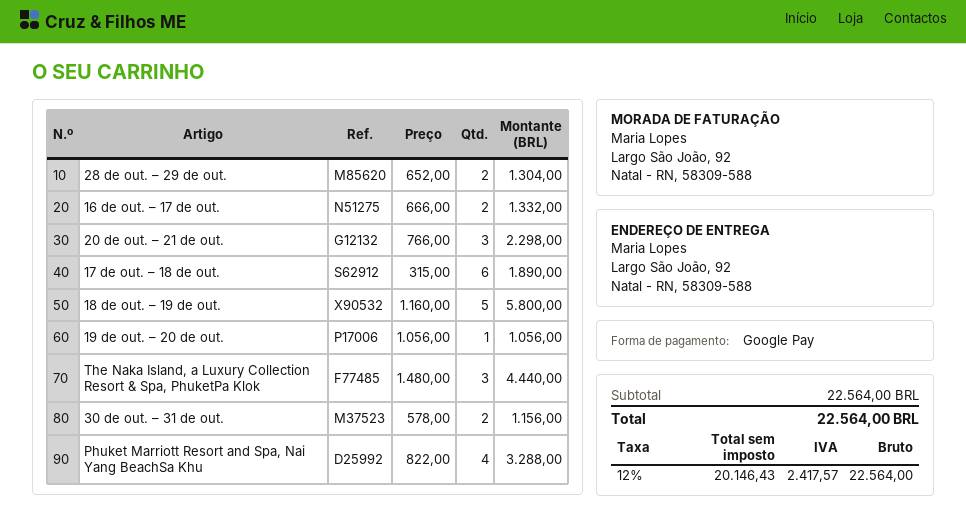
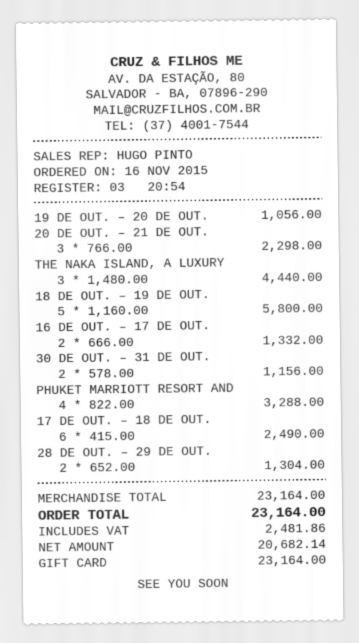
payment method: Google Pay -> gift card
17 de out. – 18 de out.: 6 x 315.00 = 1890.00 -> 6 x 415.00 = 2490.00
subtotal: 22564.00 -> 23164.00
net: 20146.43 -> 20682.14
tax: 2417.57 -> 2481.86
total: 22564.00 -> 23164.00

